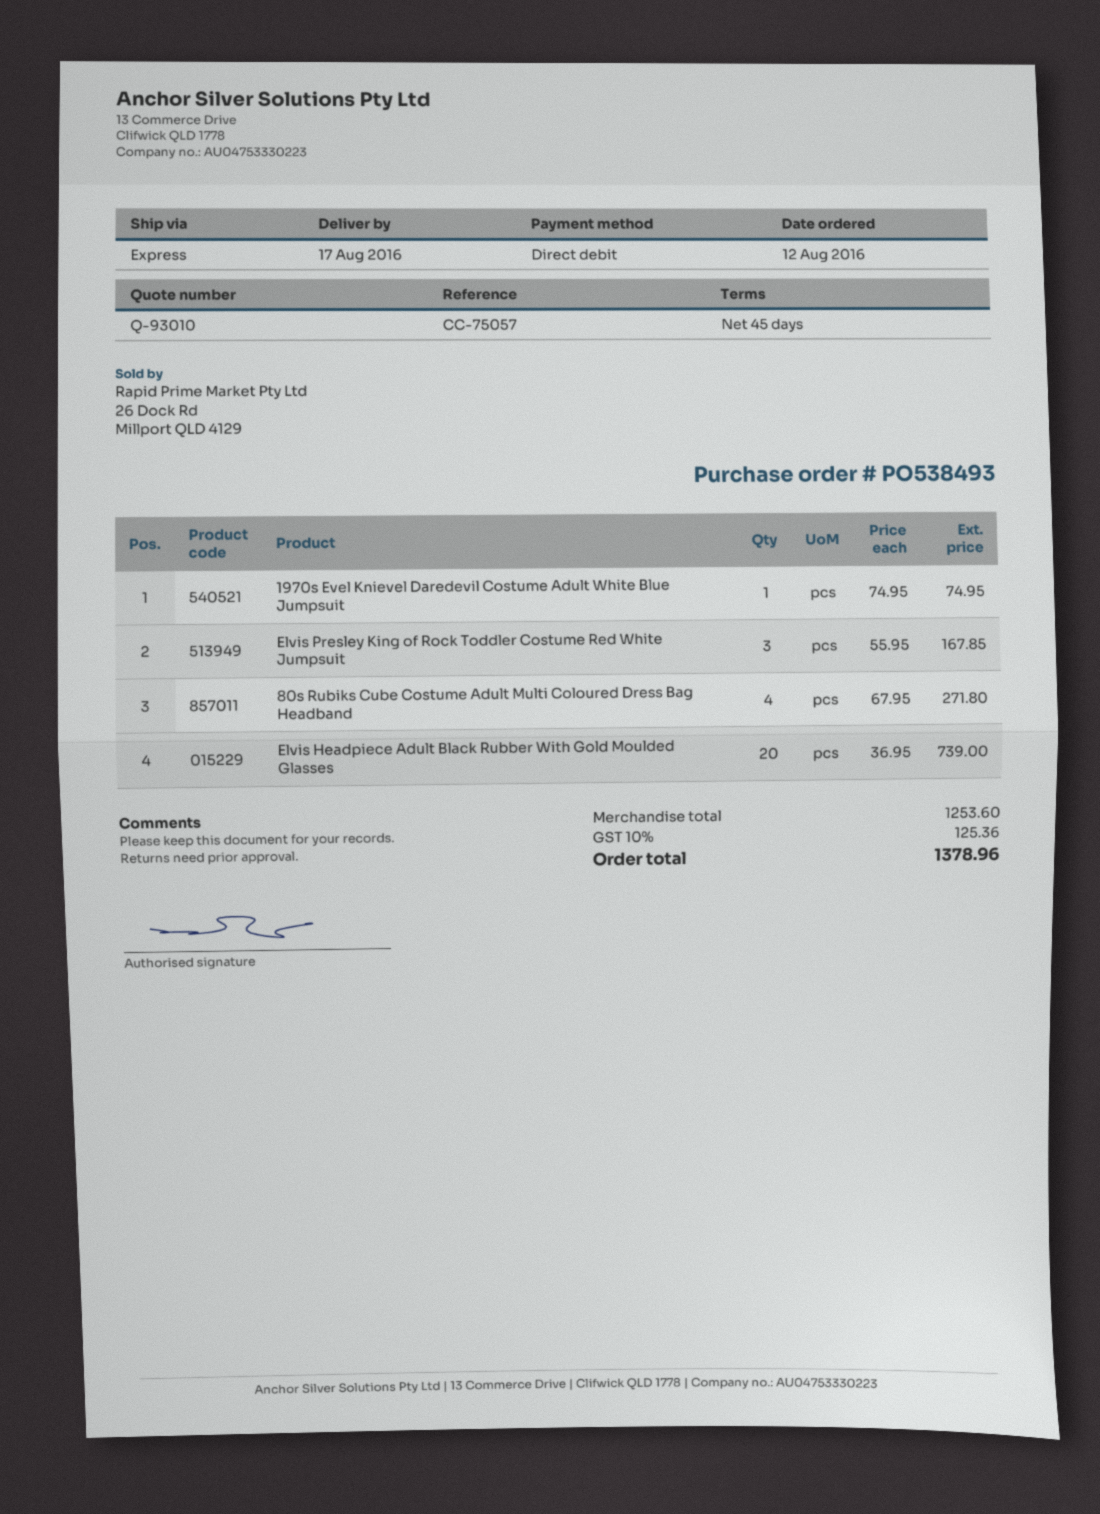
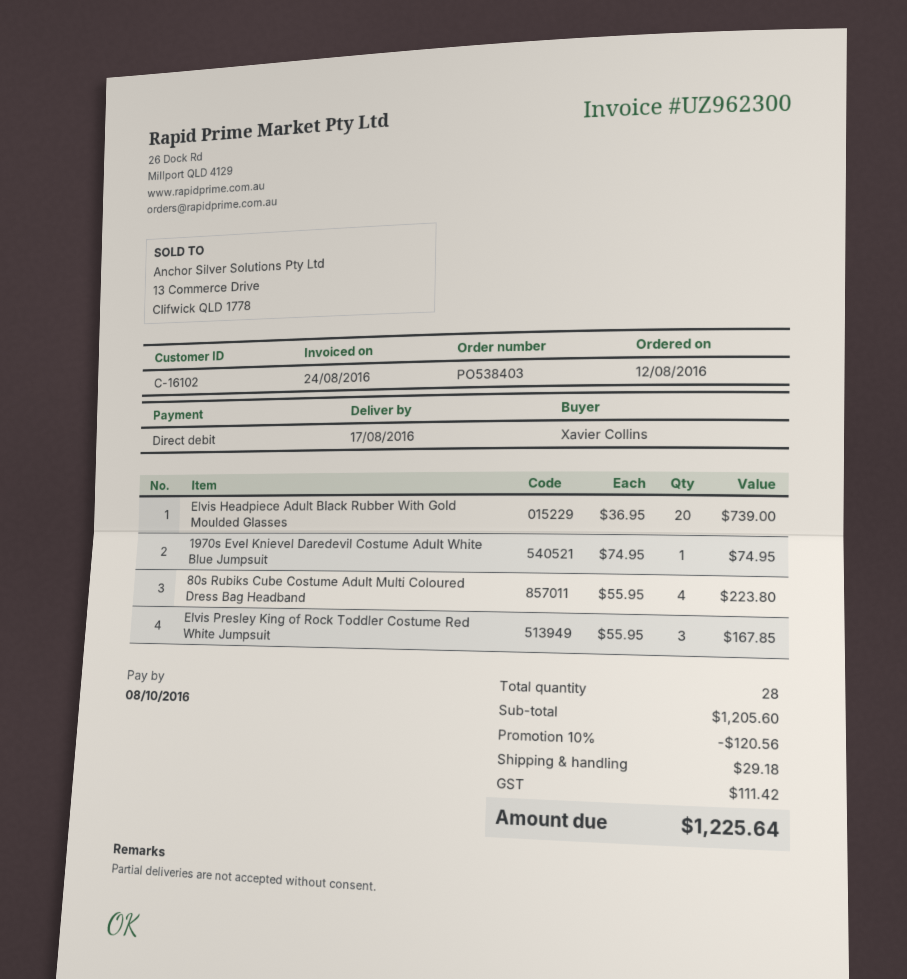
order number: PO538493 -> PO538403
80s Rubiks Cube Costume Adult Multi Coloured Dress Bag Headband: 4 x 67.95 = 271.80 -> 4 x 55.95 = 223.80
subtotal: 1253.60 -> 1205.60
discount: none -> 10% = 120.56
shipping: none -> 29.18
tax: 125.36 -> 111.42
total: 1378.96 -> 1225.64

